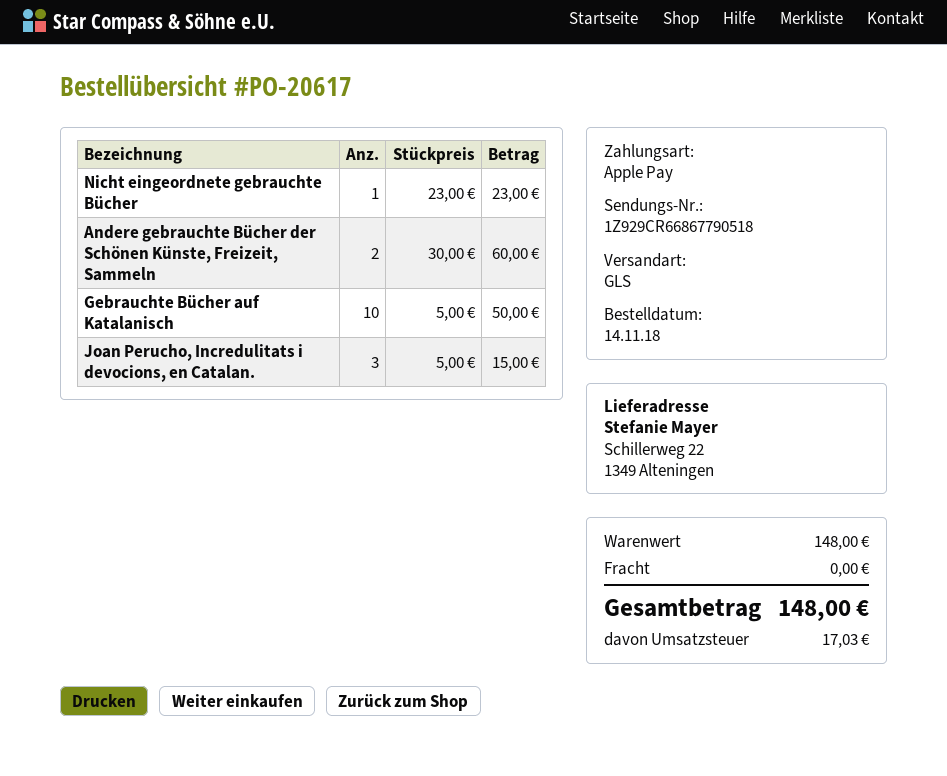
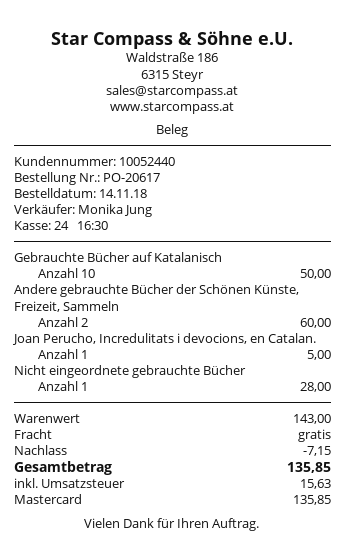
payment method: Apple Pay -> Mastercard
Nicht eingeordnete gebrauchte Bücher: 1 for 23.00 -> 1 for 28.00
Joan Perucho, Incredulitats i devocions, en Catalan.: 3 for 15.00 -> 1 for 5.00
subtotal: 148.00 -> 143.00
discount: none -> 7.15
tax: 17.03 -> 15.63
total: 148.00 -> 135.85

